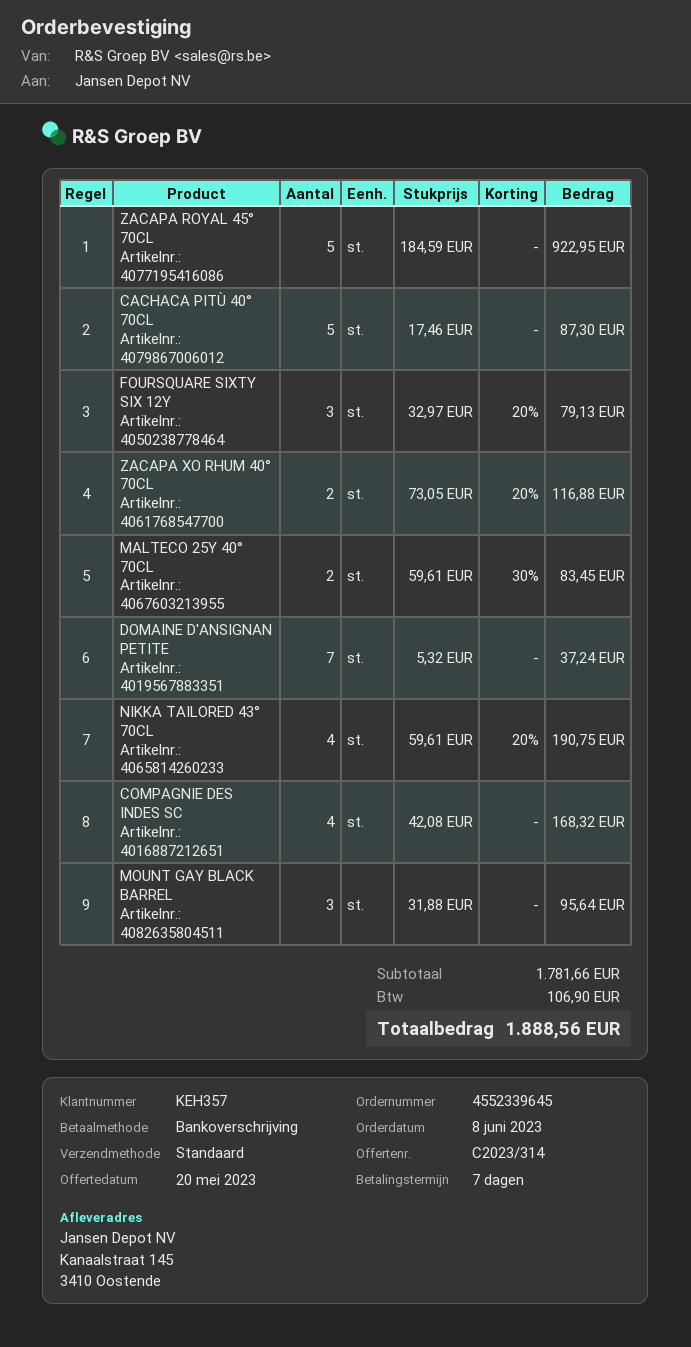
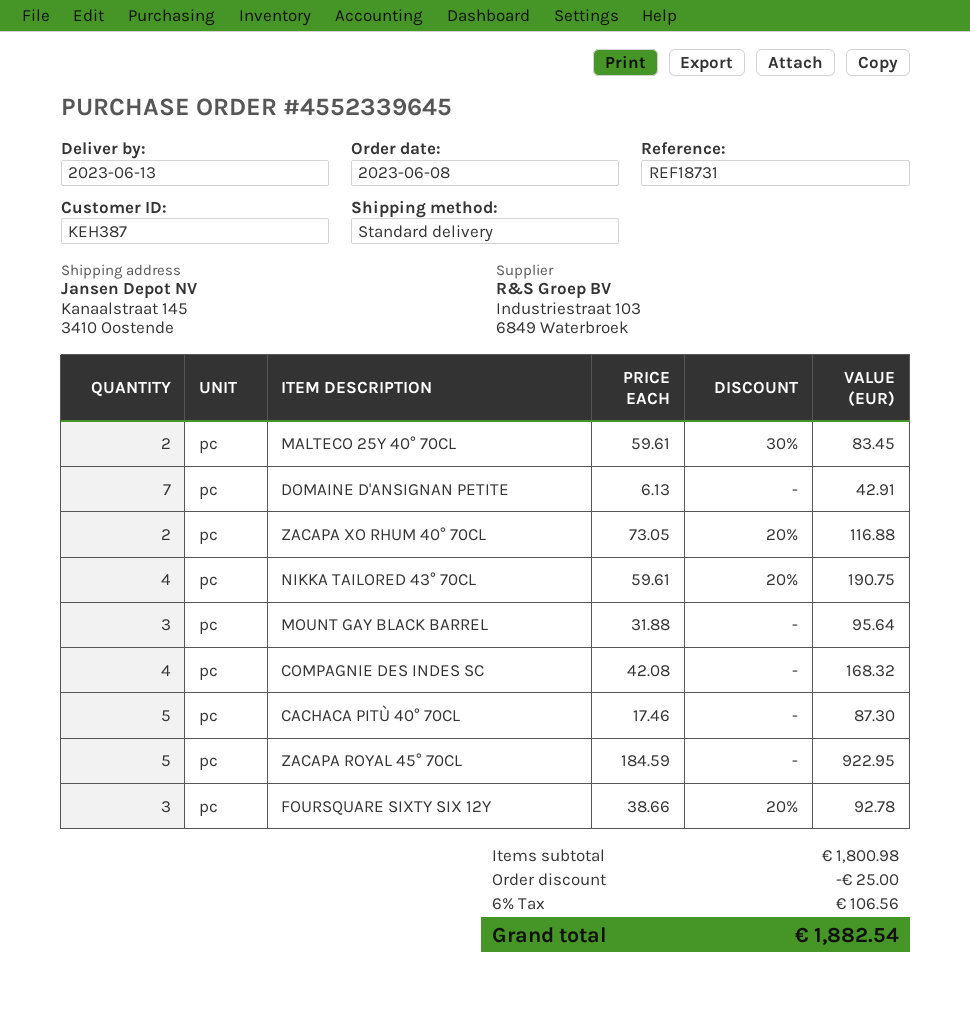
customer number: KEH357 -> KEH387
FOURSQUARE SIXTY SIX 12Y: 3 x 32.97 - 20% = 79.13 -> 3 x 38.66 - 20% = 92.78
DOMAINE D'ANSIGNAN PETITE: 7 x 5.32 = 37.24 -> 7 x 6.13 = 42.91
subtotal: 1781.66 -> 1800.98
discount: none -> 25.00
tax: 106.90 -> 106.56
total: 1888.56 -> 1882.54

